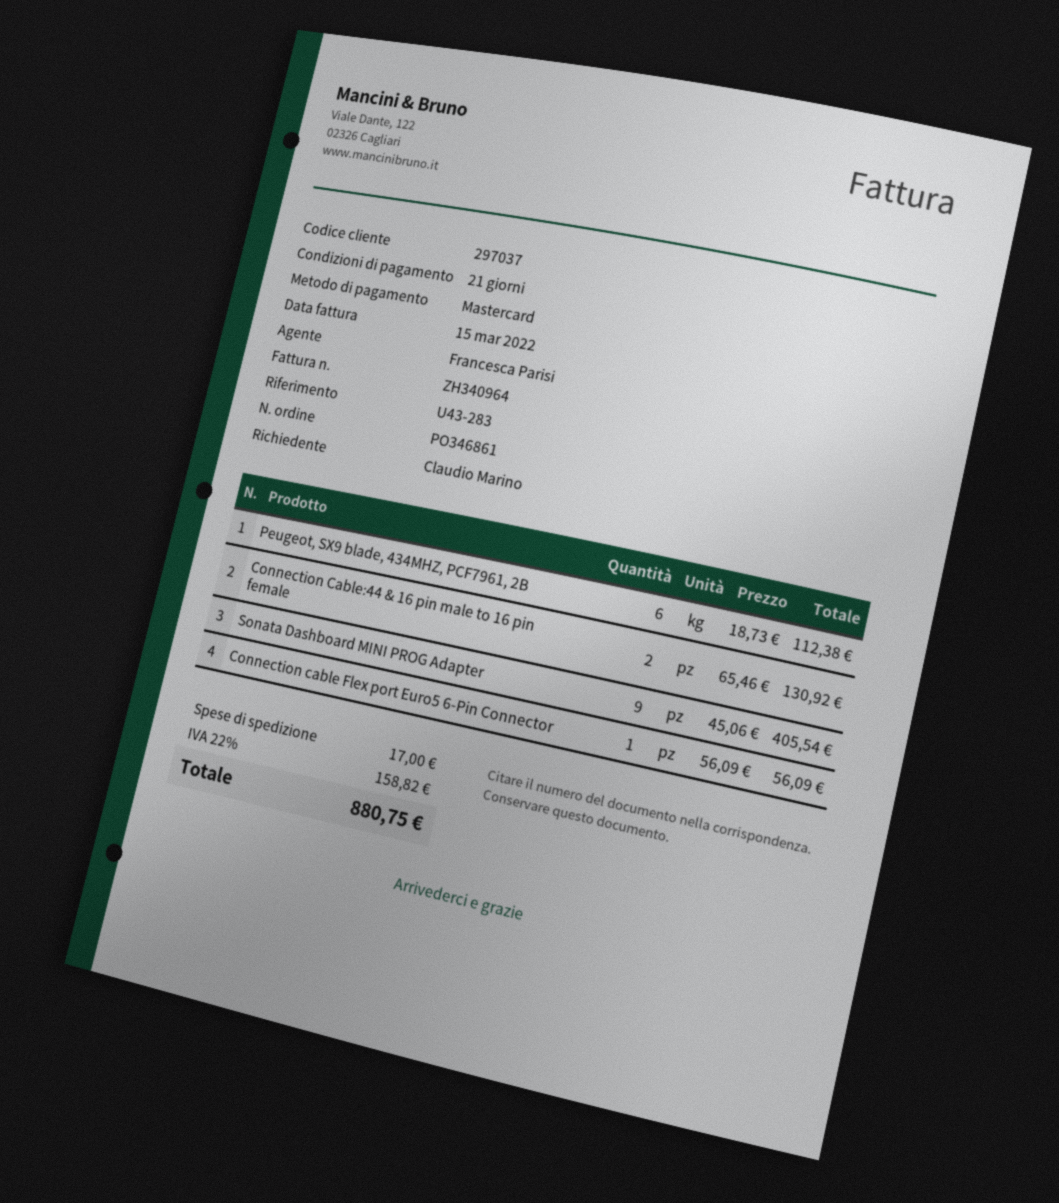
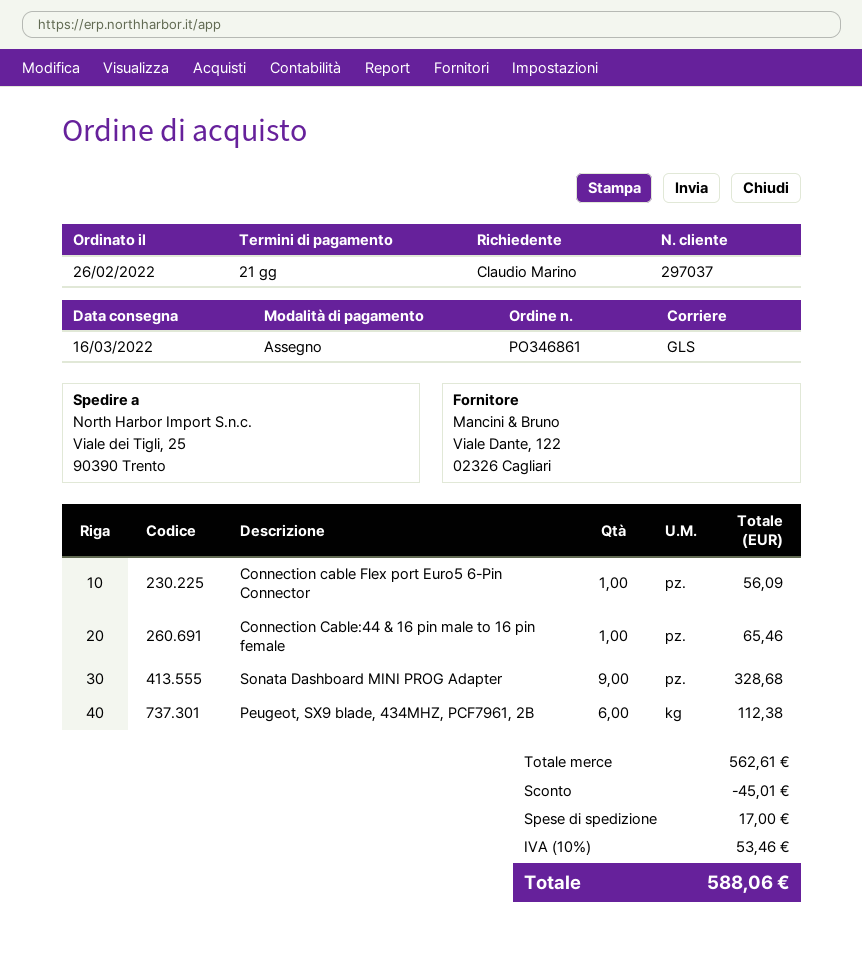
payment method: Mastercard -> cheque
Connection Cable:44 & 16 pin male to 16 pin female: 2 for 130.92 -> 1 for 65.46
Sonata Dashboard MINI PROG Adapter: 9 for 405.54 -> 9 for 328.68
discount: none -> 45.01
tax: 22% = 158.82 -> 10% = 53.46
total: 880.75 -> 588.06

